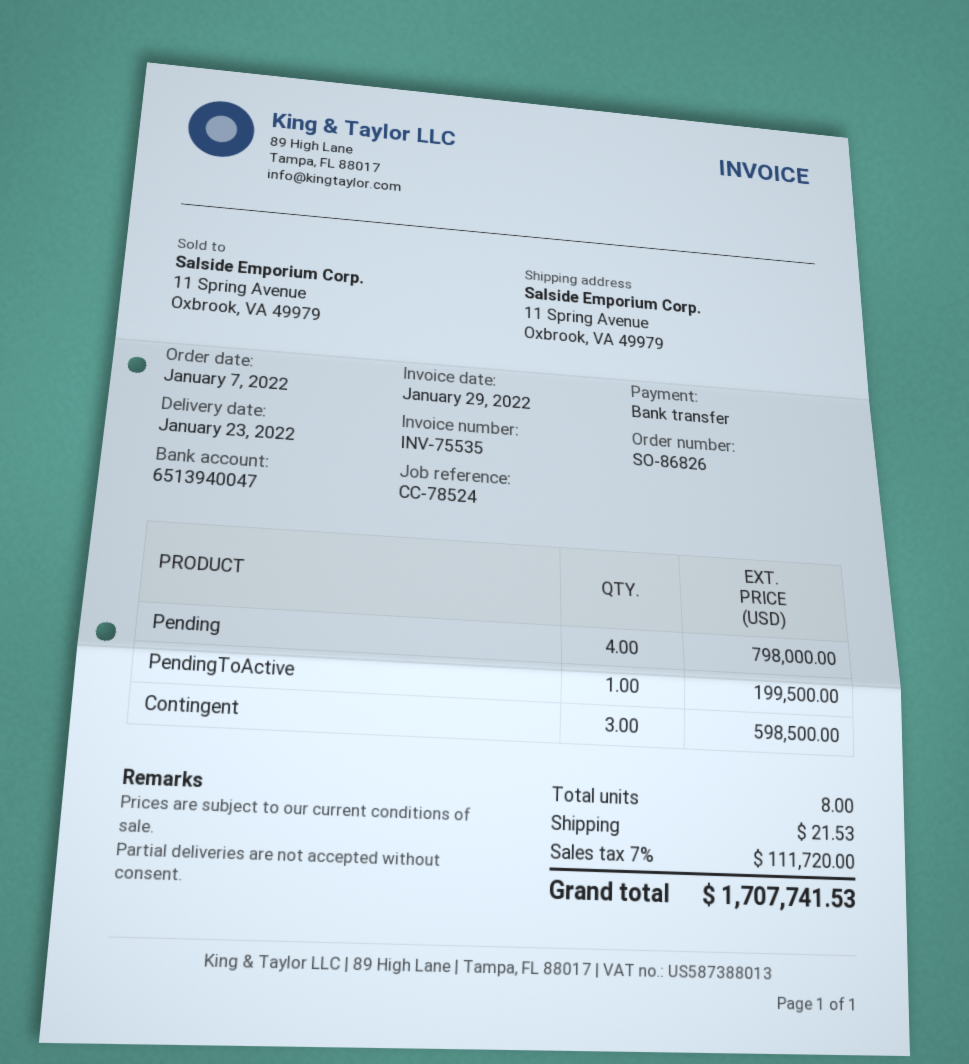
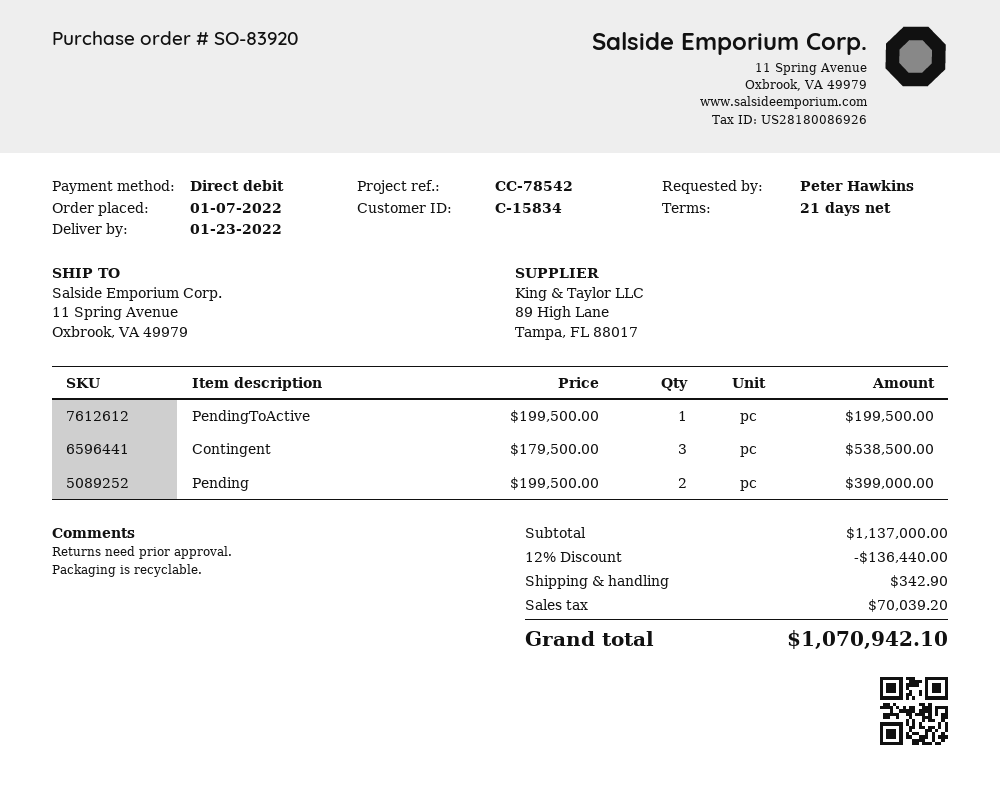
order number: SO-86826 -> SO-83920
reference: CC-78524 -> CC-78542
payment method: bank transfer -> direct debit
Pending: 4 for 798000.00 -> 2 for 399000.00
Contingent: 3 for 598500.00 -> 3 for 538500.00
discount: none -> 12% = 136440.00
shipping: 21.53 -> 342.90
tax: 111720.00 -> 70039.20
total: 1707741.53 -> 1070942.10

